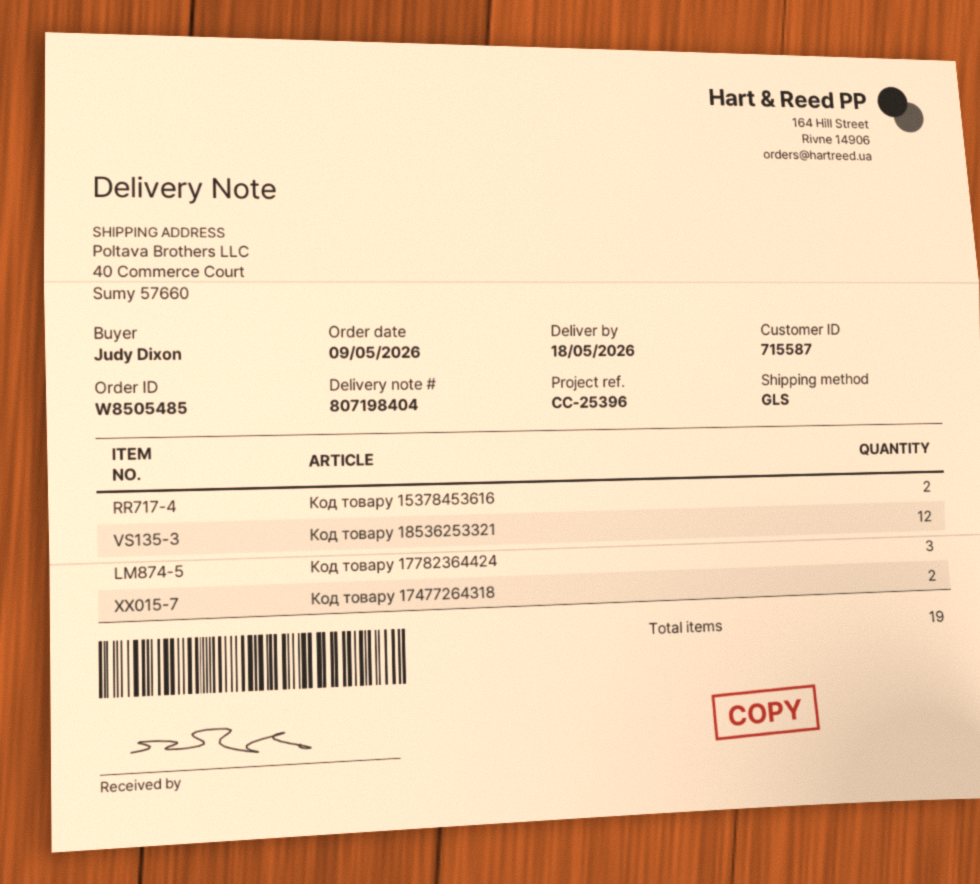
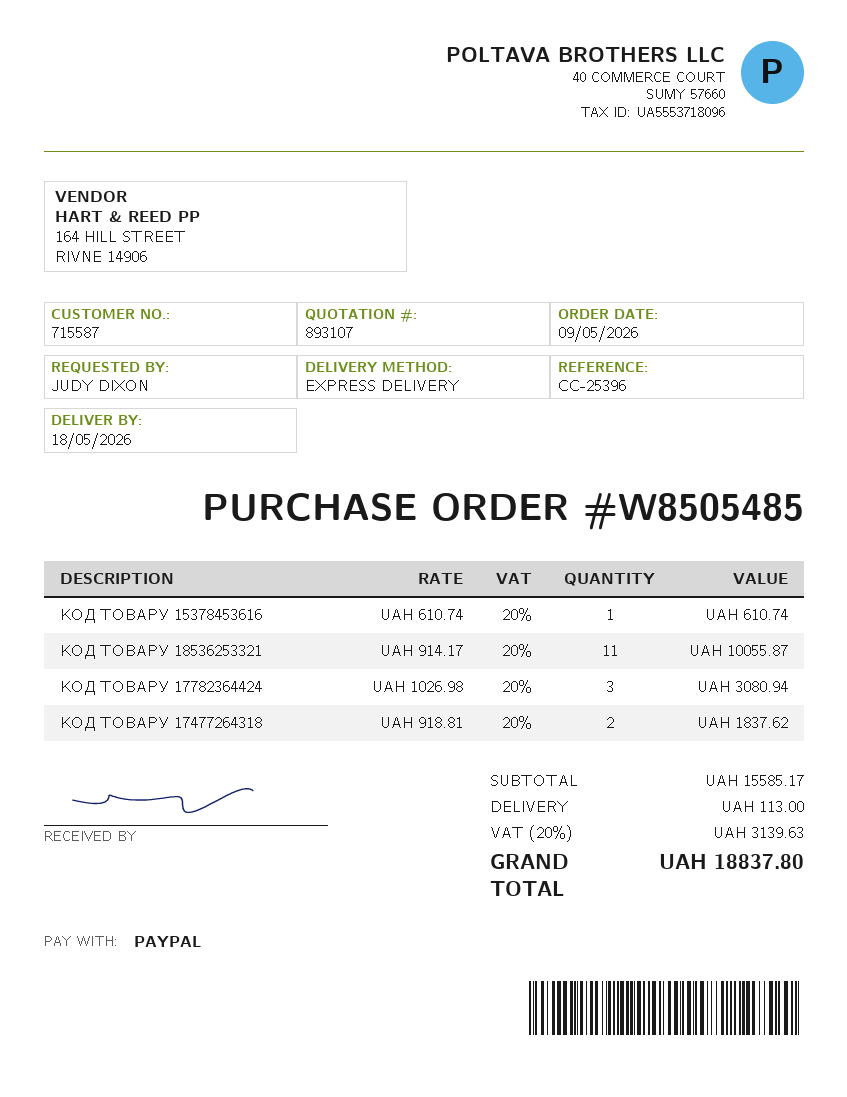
shipping method: GLS -> express
Код товару 15378453616: 2 -> 1
Код товару 18536253321: 12 -> 11

